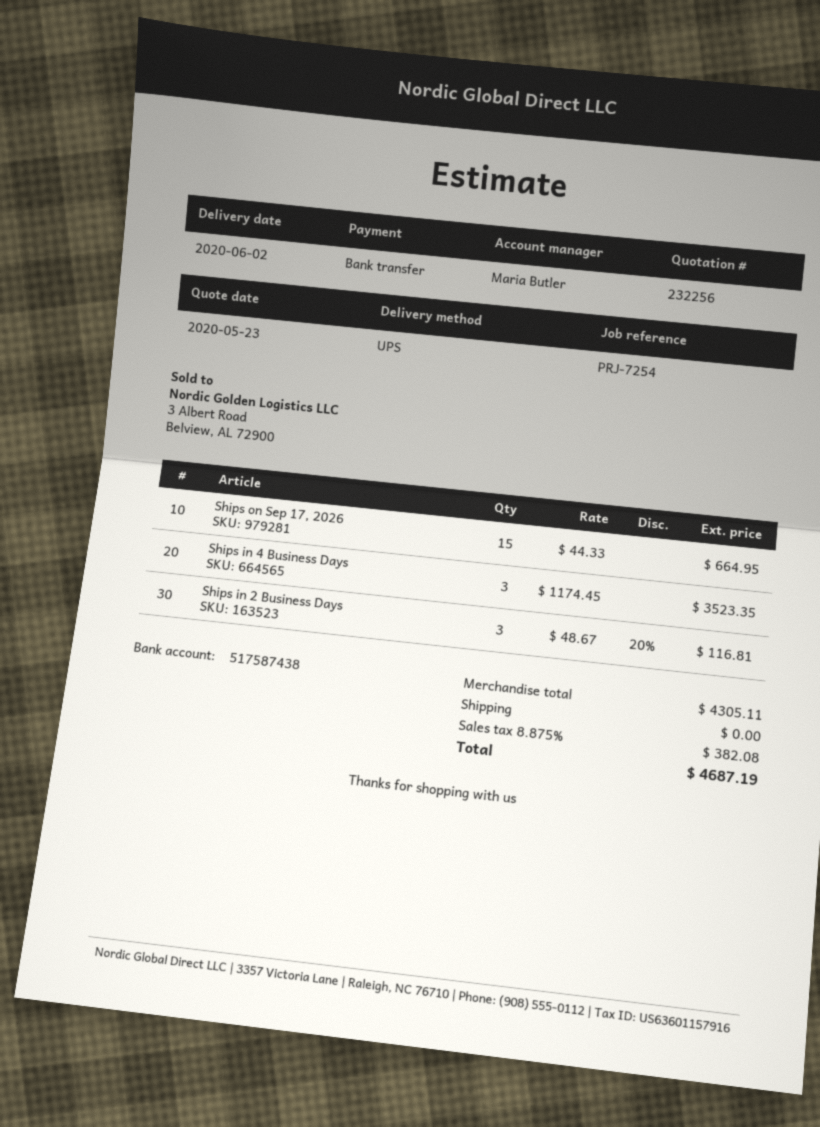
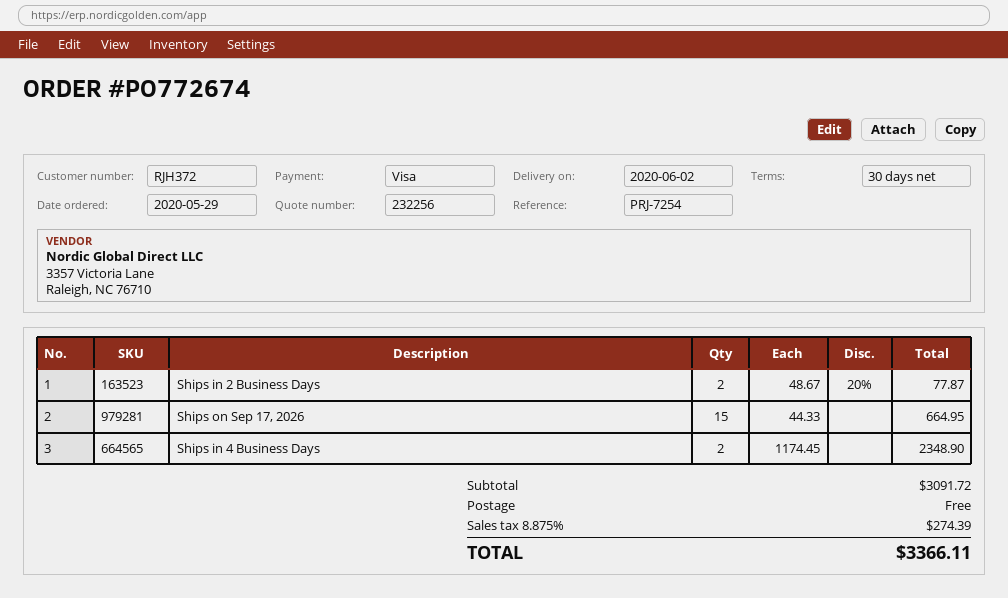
payment method: bank transfer -> Visa
Ships in 4 Business Days: 3 x 1174.45 = 3523.35 -> 2 x 1174.45 = 2348.90
Ships in 2 Business Days: 3 x 48.67 - 20% = 116.81 -> 2 x 48.67 - 20% = 77.87
subtotal: 4305.11 -> 3091.72
tax: 8.875% = 382.08 -> 8.875% = 274.39
total: 4687.19 -> 3366.11

